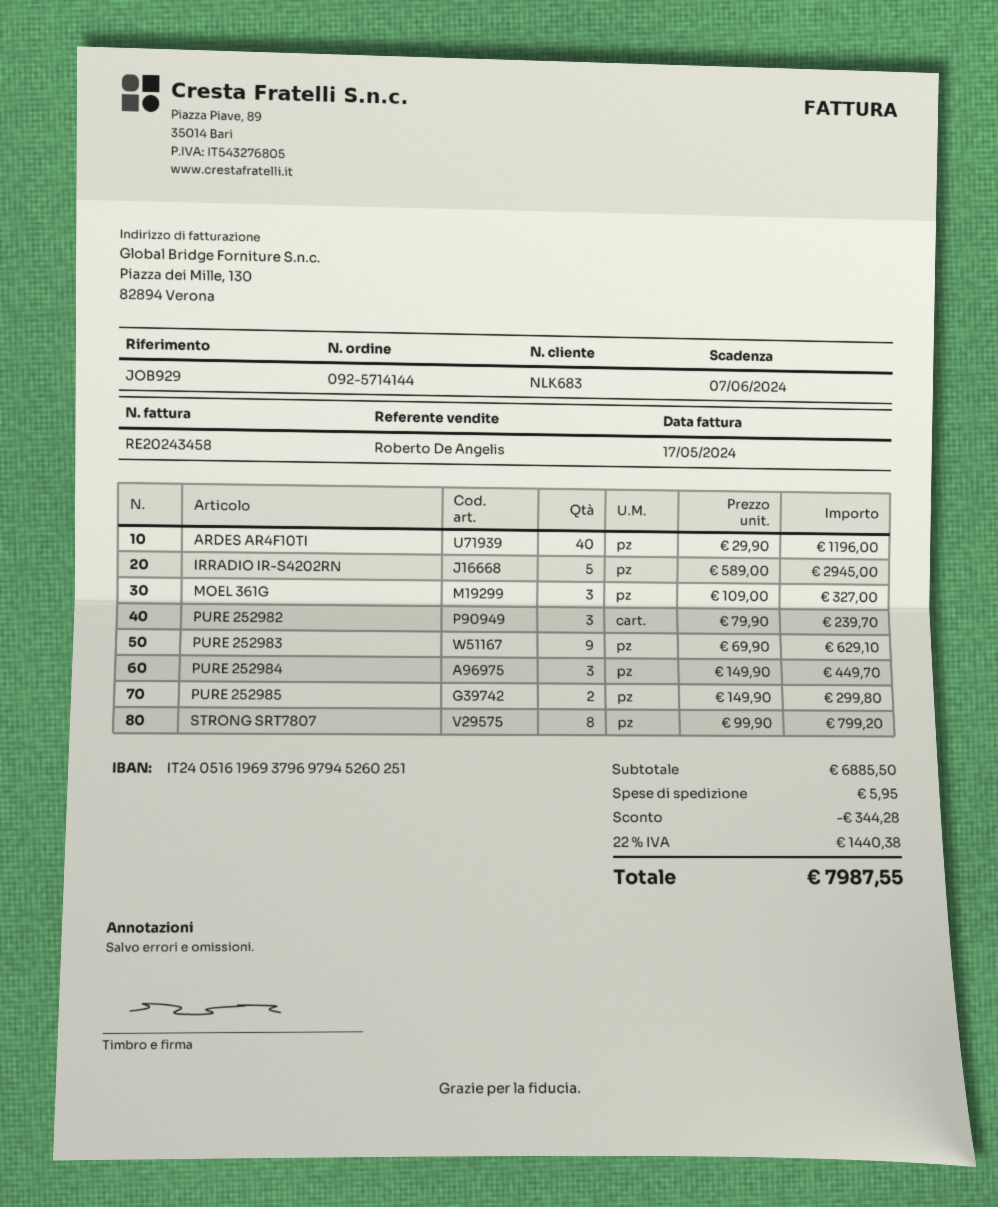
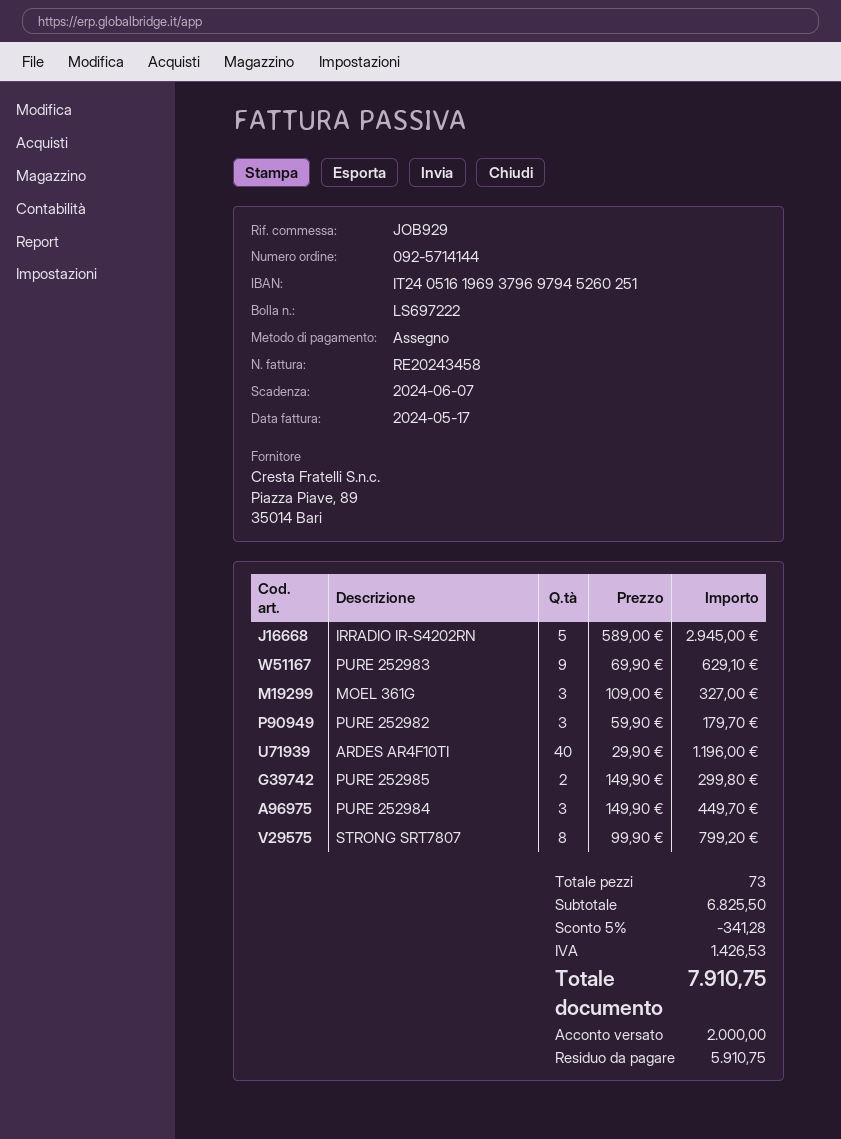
PURE 252982: 3 x 79.90 = 239.70 -> 3 x 59.90 = 179.70
subtotal: 6885.50 -> 6825.50
discount: 344.28 -> 341.28
shipping: 5.95 -> none
tax: 1440.38 -> 1426.53
total: 7987.55 -> 7910.75

